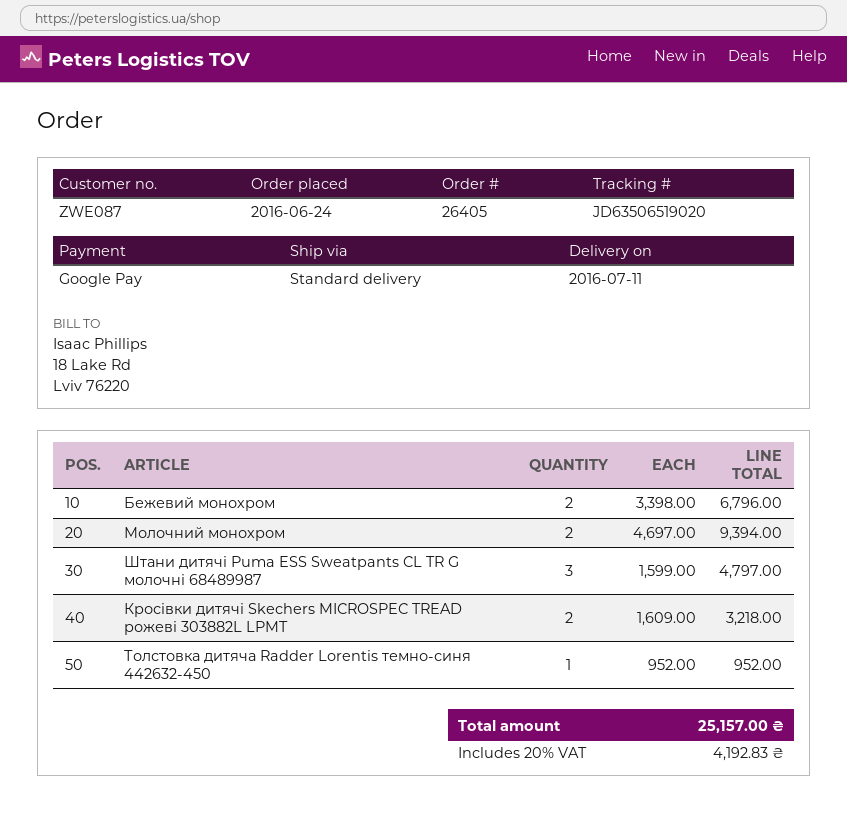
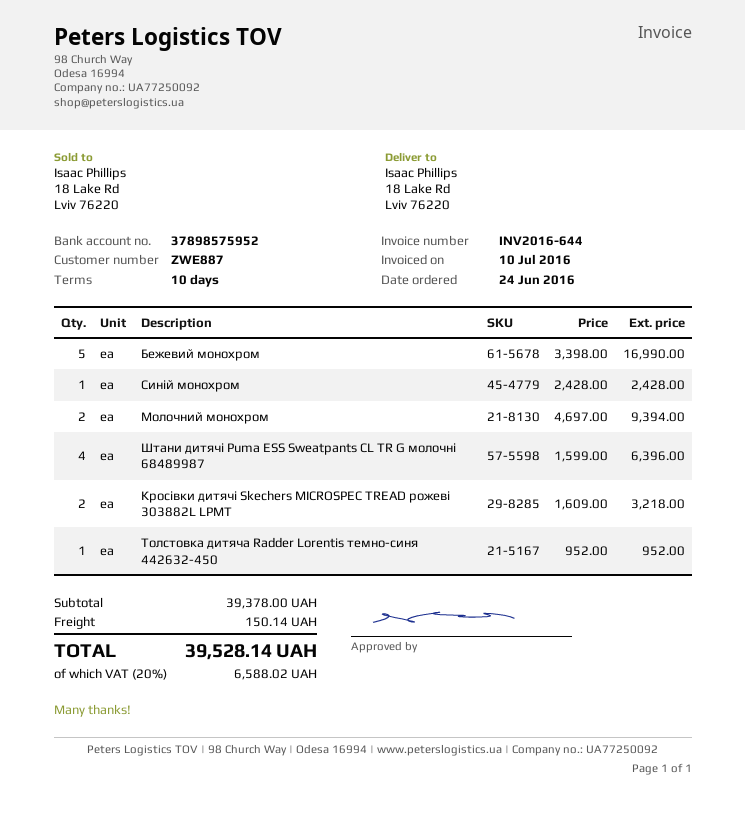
customer number: ZWE087 -> ZWE887
Бежевий монохром: 2 x 3398.00 = 6796.00 -> 5 x 3398.00 = 16990.00
Штани дитячі Puma ESS Sweatpants CL TR G молочні 68489987: 3 x 1599.00 = 4797.00 -> 4 x 1599.00 = 6396.00
Синій монохром: none -> 1 x 2428.00 = 2428.00
shipping: none -> 150.14
tax: 20% = 4192.83 -> 20% = 6588.02
total: 25157.00 -> 39528.14

